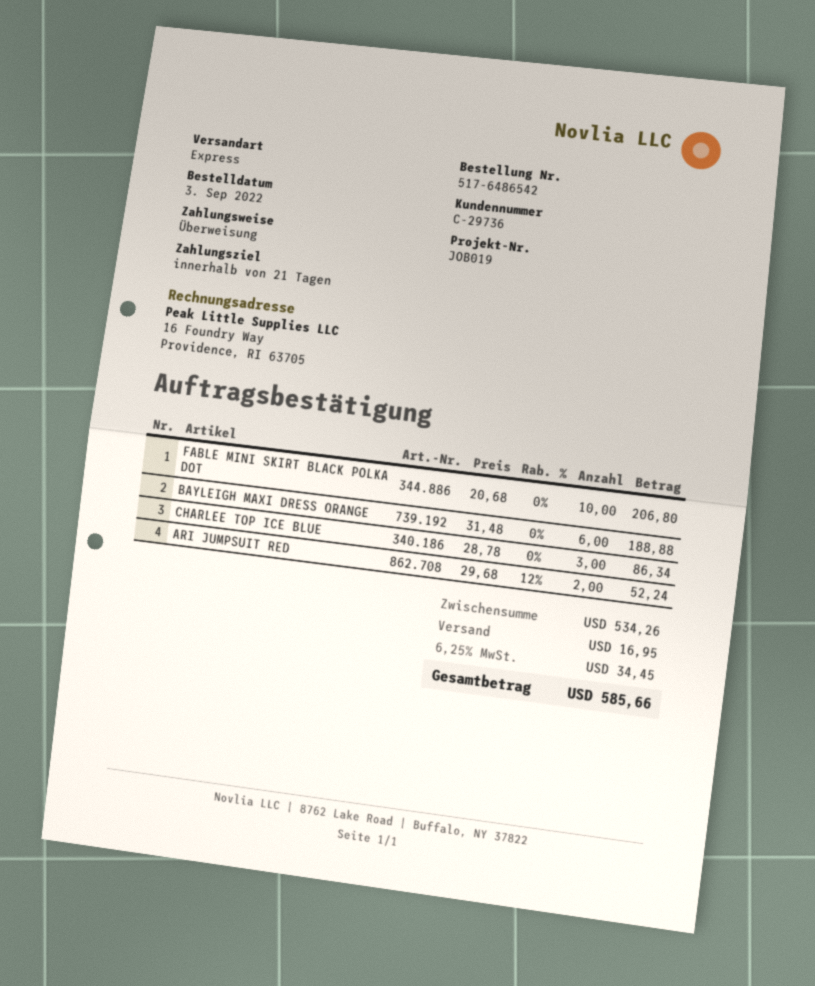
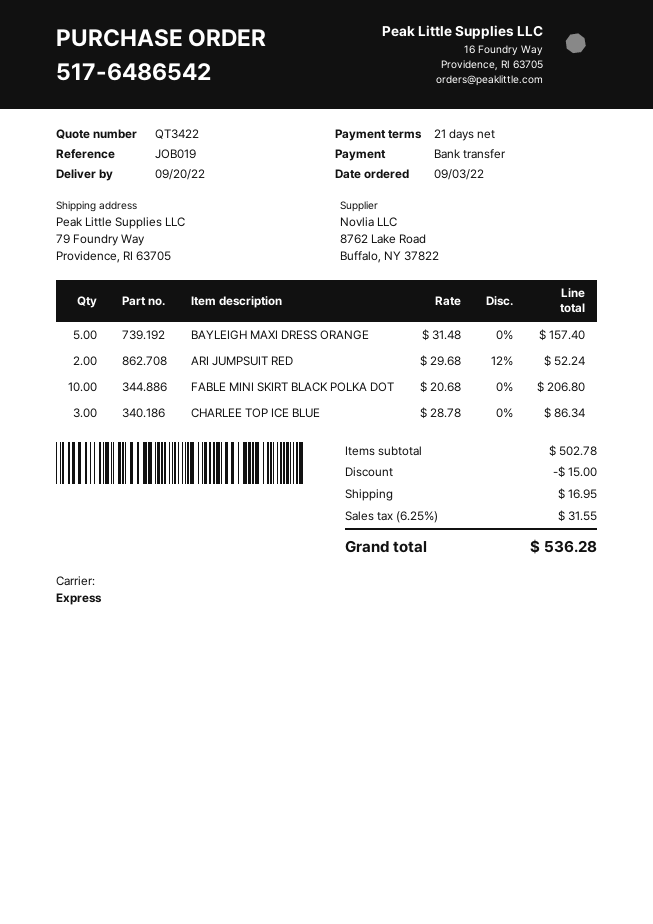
BAYLEIGH MAXI DRESS ORANGE: 6 x 31.48 = 188.88 -> 5 x 31.48 = 157.40
subtotal: 534.26 -> 502.78
discount: none -> 15.00
tax: 6.25% = 34.45 -> 6.25% = 31.55
total: 585.66 -> 536.28

